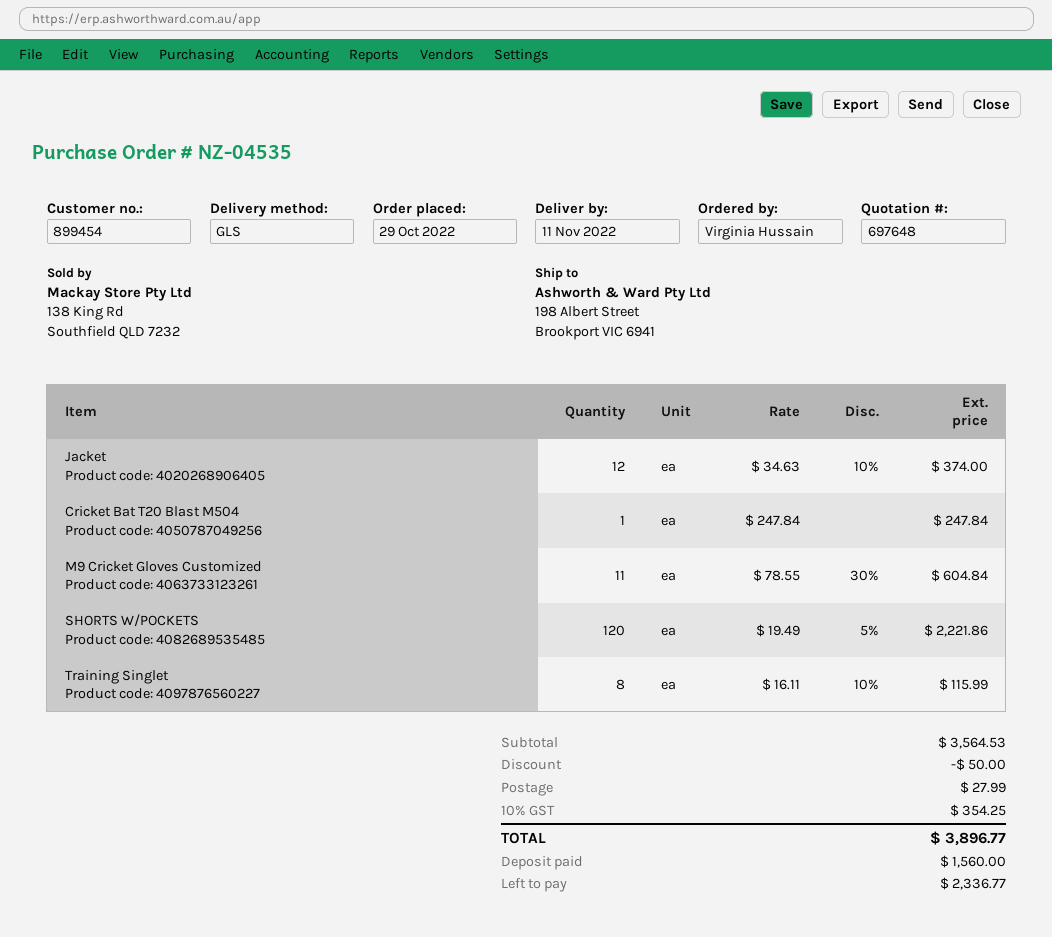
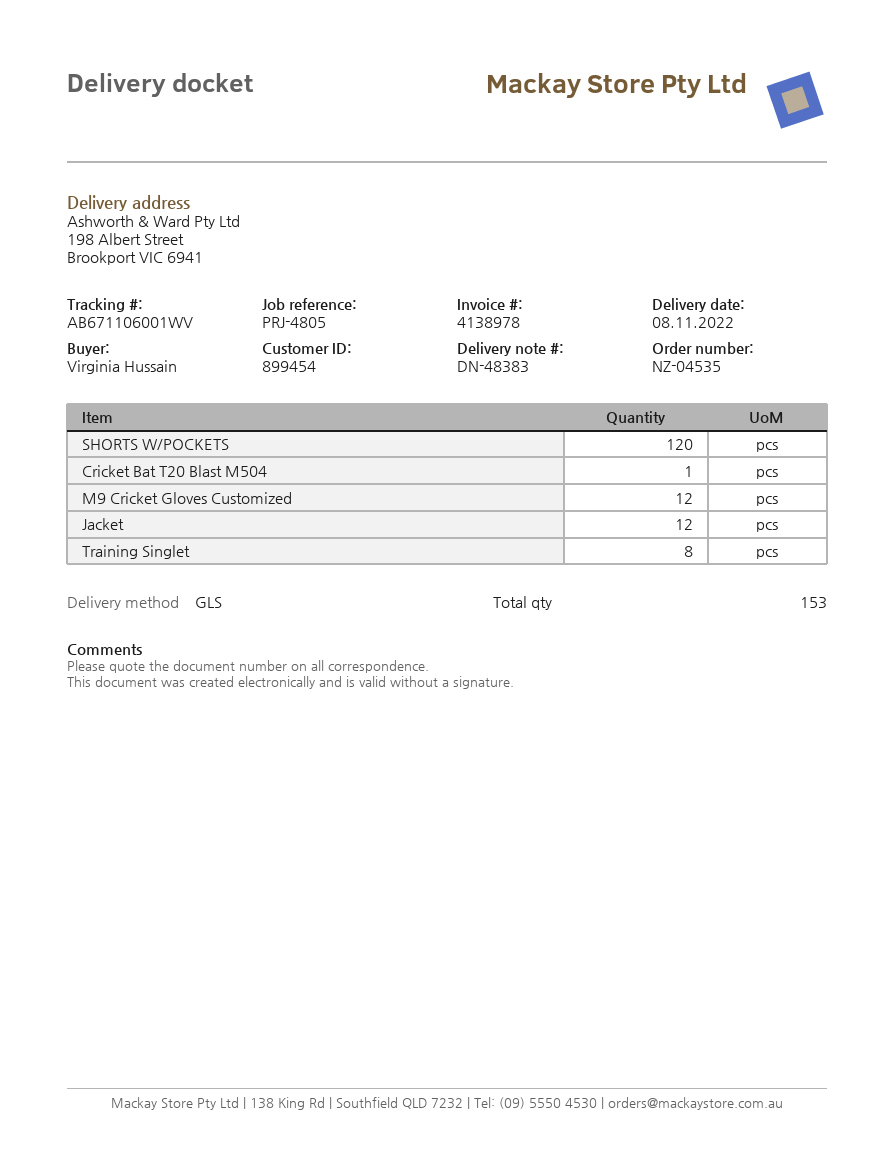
delivery date: 2022-11-11 -> 2022-11-08
M9 Cricket Gloves Customized: 11 -> 12

